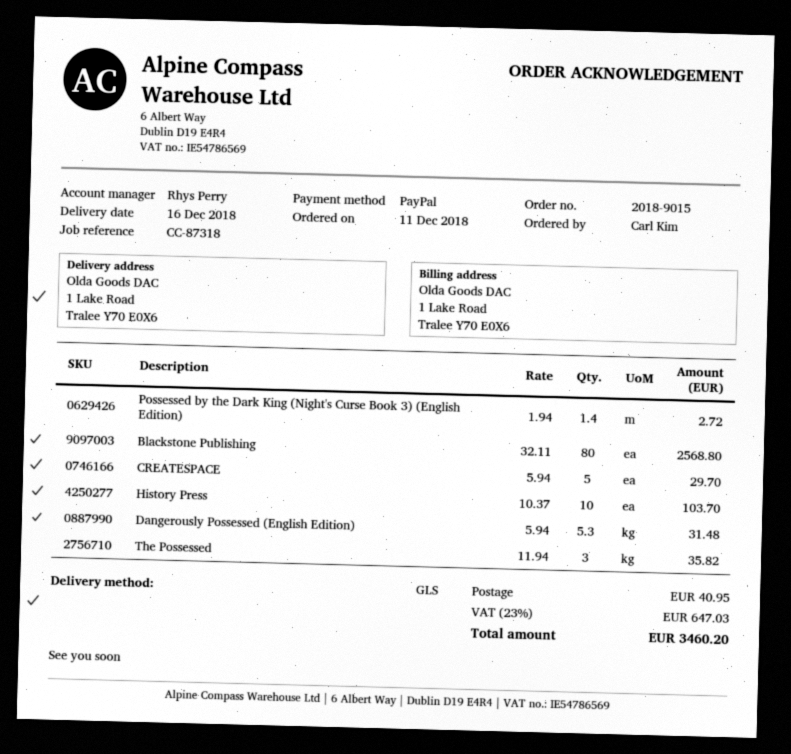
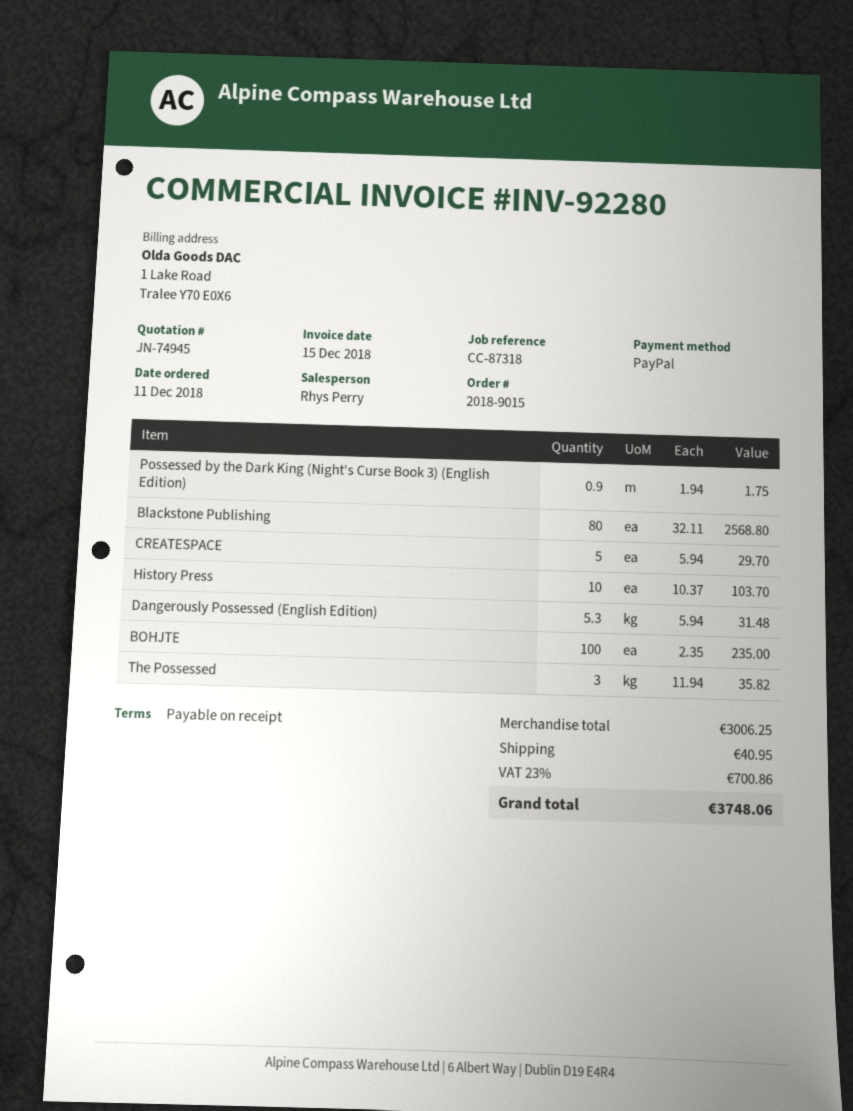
Possessed by the Dark King (Night's Curse Book 3) (English Edition): 1.4 x 1.94 = 2.72 -> 0.9 x 1.94 = 1.75
BOHJTE: none -> 100 x 2.35 = 235.00
tax: 23% = 647.03 -> 23% = 700.86
total: 3460.20 -> 3748.06

